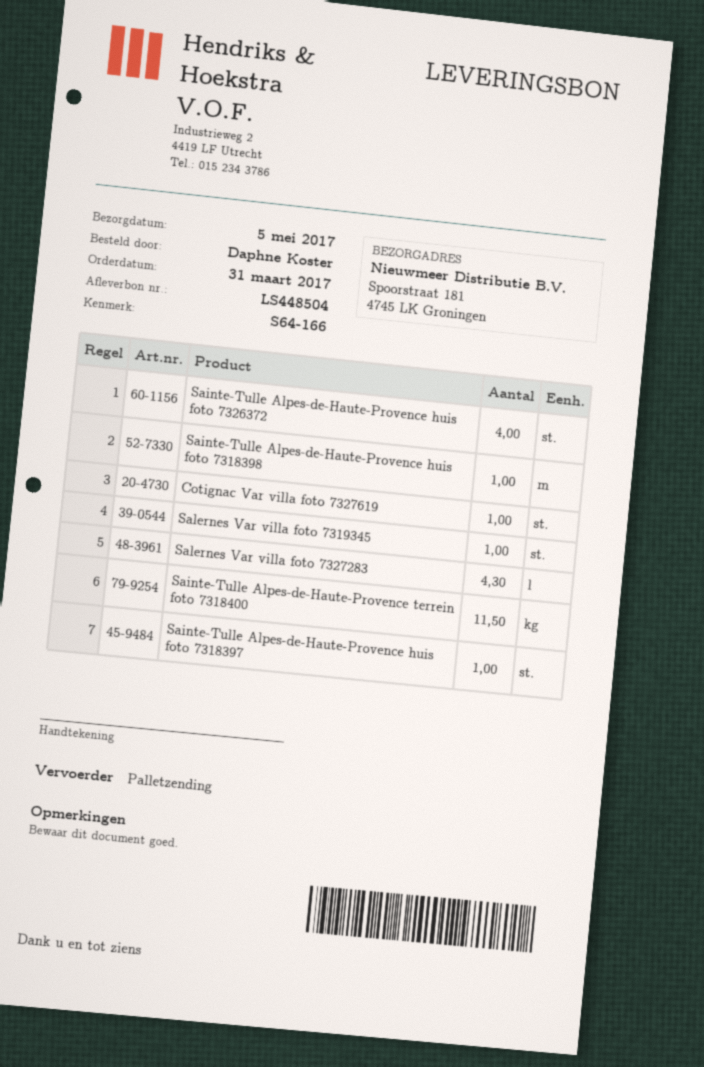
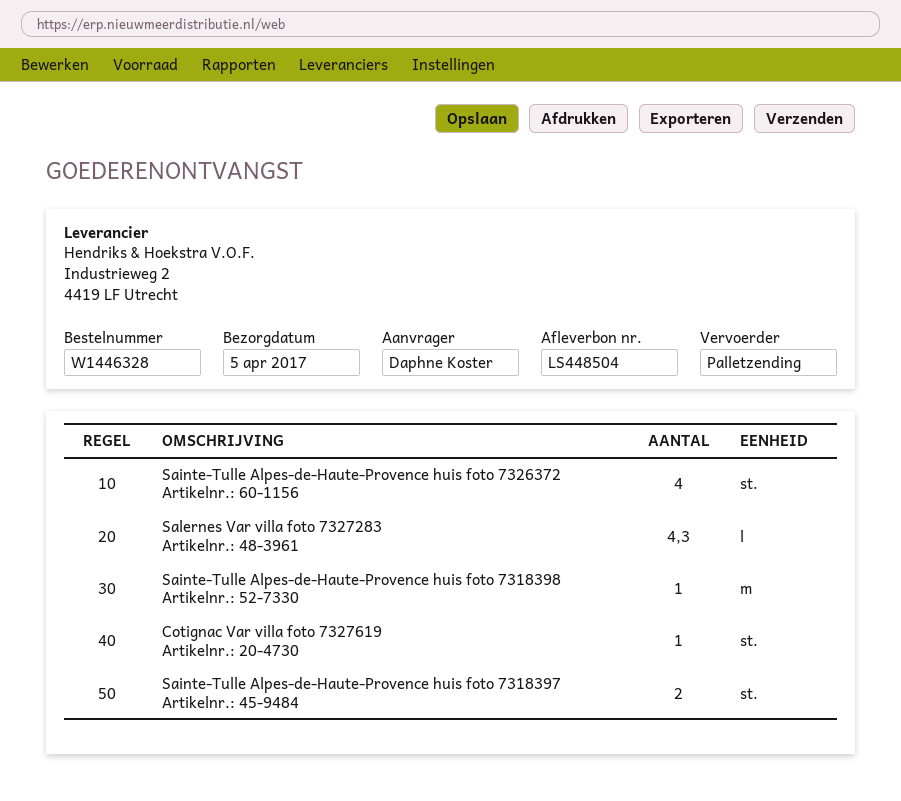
delivery date: 2017-05-05 -> 2017-04-05
Salernes Var villa foto 7319345: 1 -> none
Sainte-Tulle Alpes-de-Haute-Provence terrein foto 7318400: 11.5 -> none
Sainte-Tulle Alpes-de-Haute-Provence huis foto 7318397: 1 -> 2

